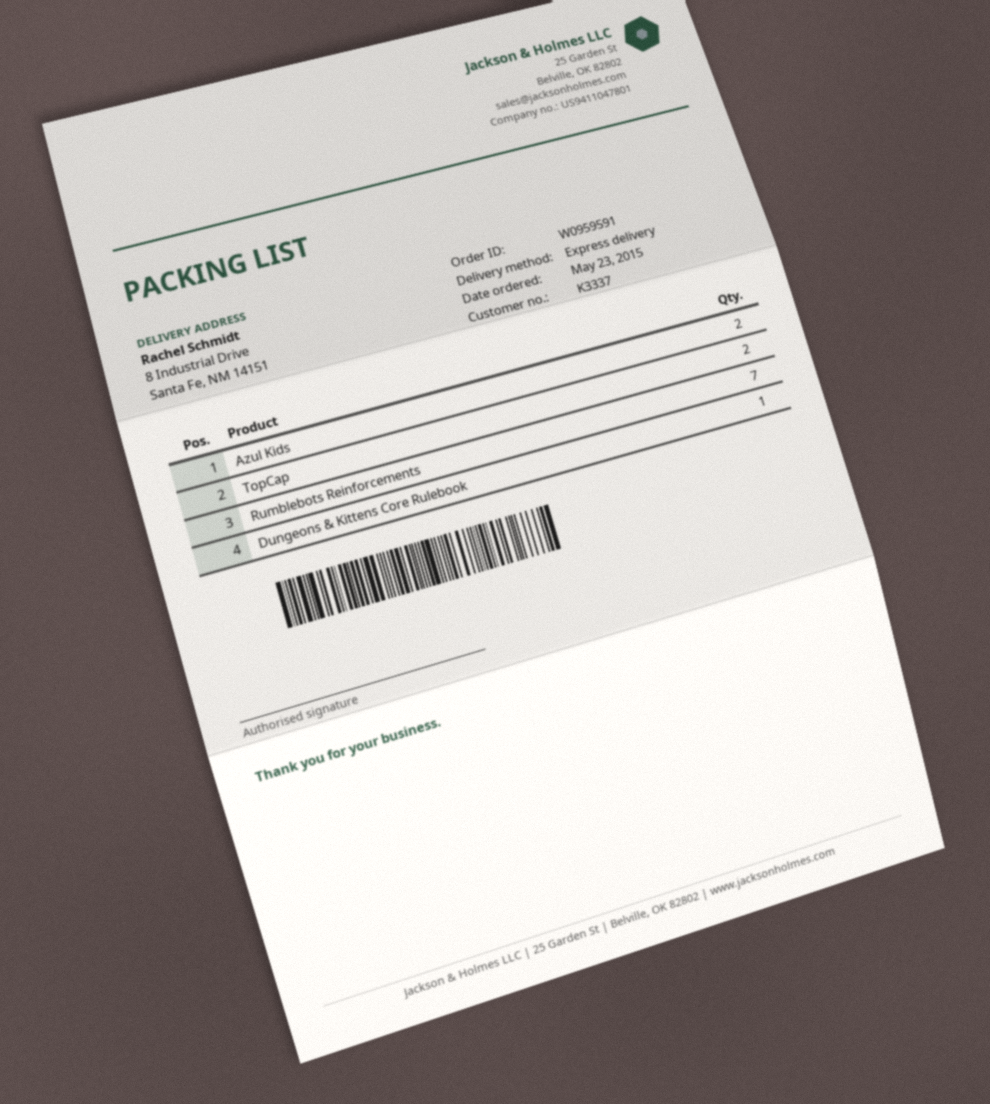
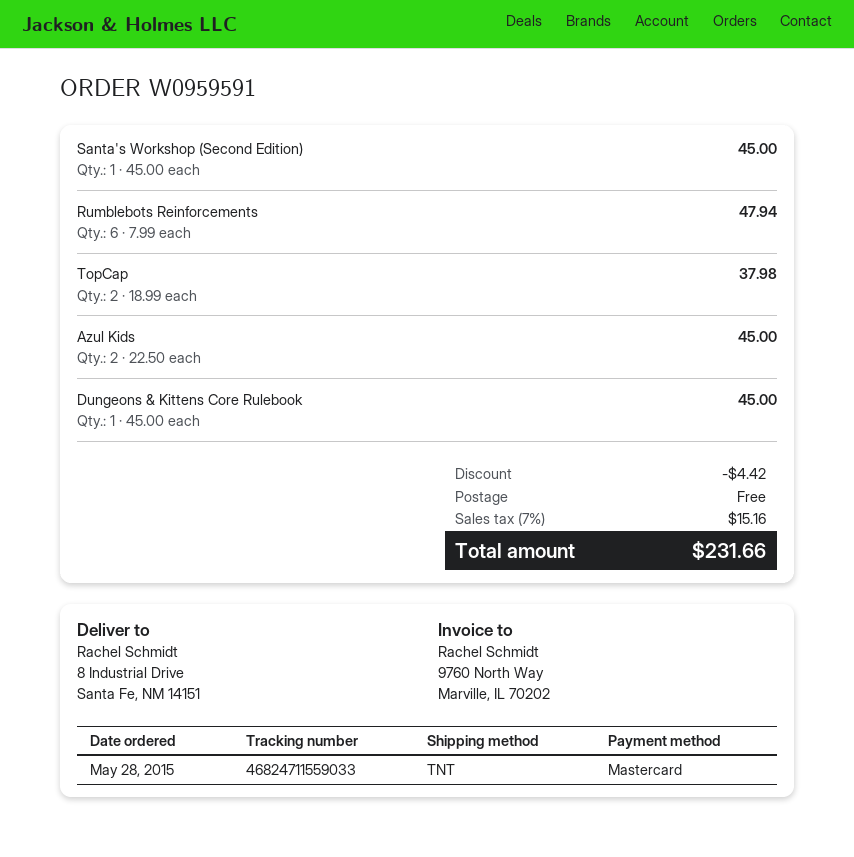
order date: 2015-05-23 -> 2015-05-28
shipping method: express -> TNT
Rumblebots Reinforcements: 7 -> 6
Santa's Workshop (Second Edition): none -> 1

